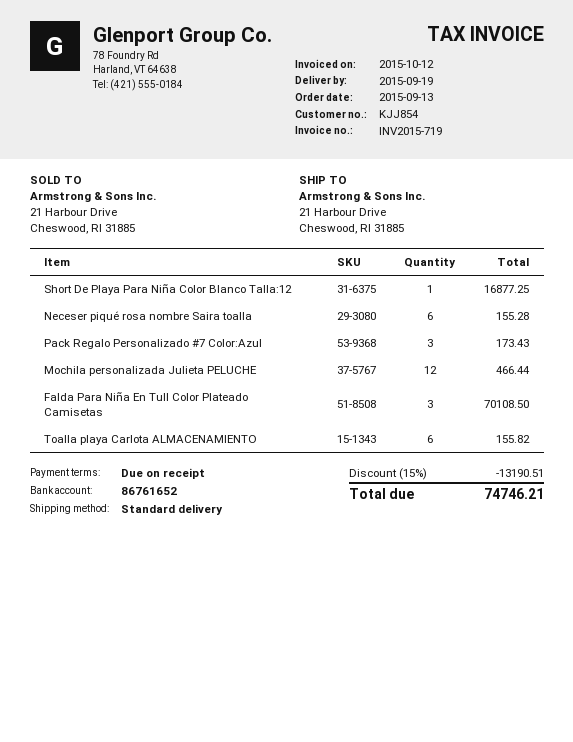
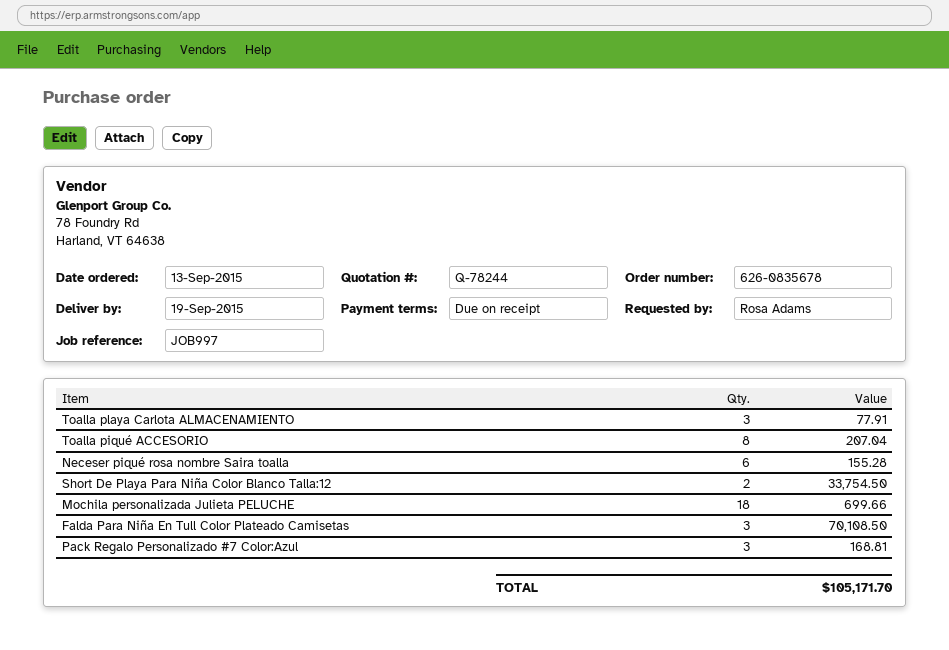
Short De Playa Para Niña Color Blanco Talla:12: 1 for 16877.25 -> 2 for 33754.50
Pack Regalo Personalizado #7 Color:Azul: 3 for 173.43 -> 3 for 168.81
Mochila personalizada Julieta PELUCHE: 12 for 466.44 -> 18 for 699.66
Toalla playa Carlota ALMACENAMIENTO: 6 for 155.82 -> 3 for 77.91
Toalla piqué ACCESORIO: none -> 8 for 207.04
discount: 15% = 13190.51 -> none
total: 74746.21 -> 105171.70

